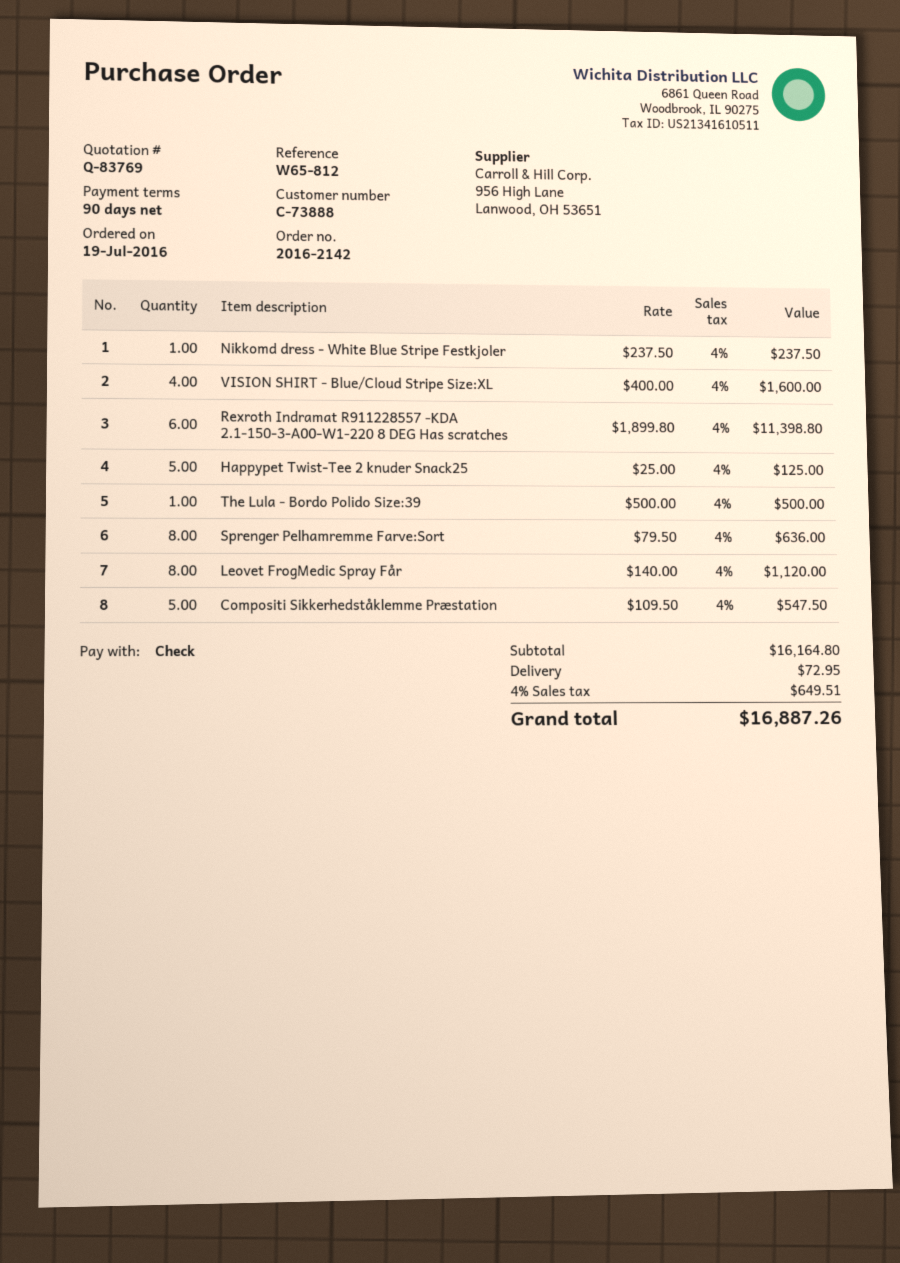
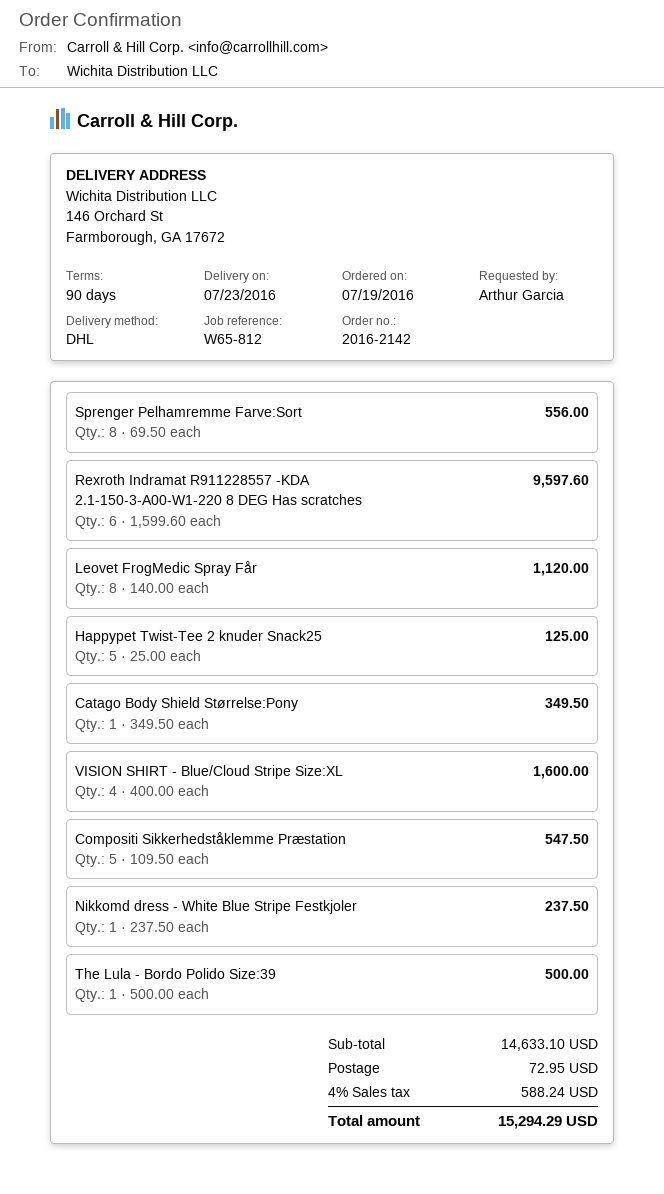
Rexroth Indramat R911228557 -KDA 2.1-150-3-A00-W1-220 8 DEG Has scratches: 6 x 1899.80 = 11398.80 -> 6 x 1599.60 = 9597.60
Sprenger Pelhamremme Farve:Sort: 8 x 79.50 = 636.00 -> 8 x 69.50 = 556.00
Catago Body Shield Størrelse:Pony: none -> 1 x 349.50 = 349.50
subtotal: 16164.80 -> 14633.10
tax: 4% = 649.51 -> 4% = 588.24
total: 16887.26 -> 15294.29

